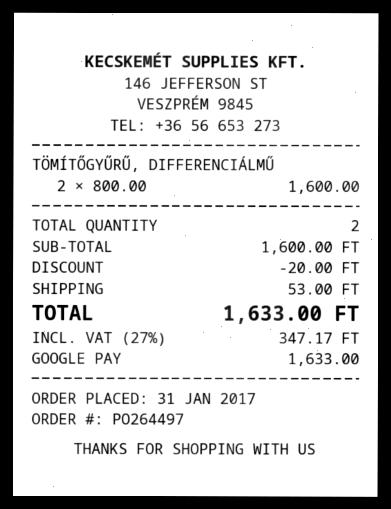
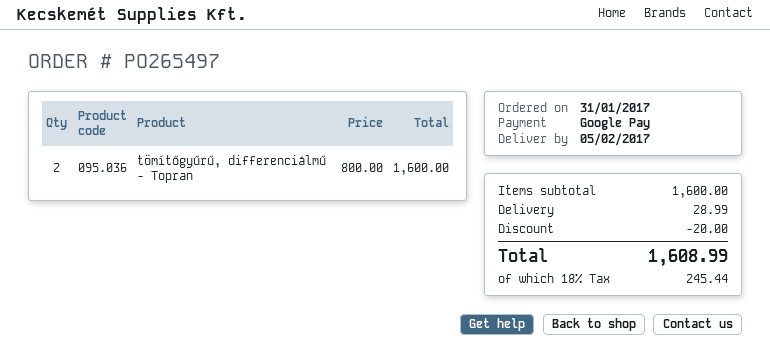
order number: PO264497 -> PO265497
shipping: 53.00 -> 28.99
tax: 27% = 347.17 -> 18% = 245.44
total: 1633.00 -> 1608.99

